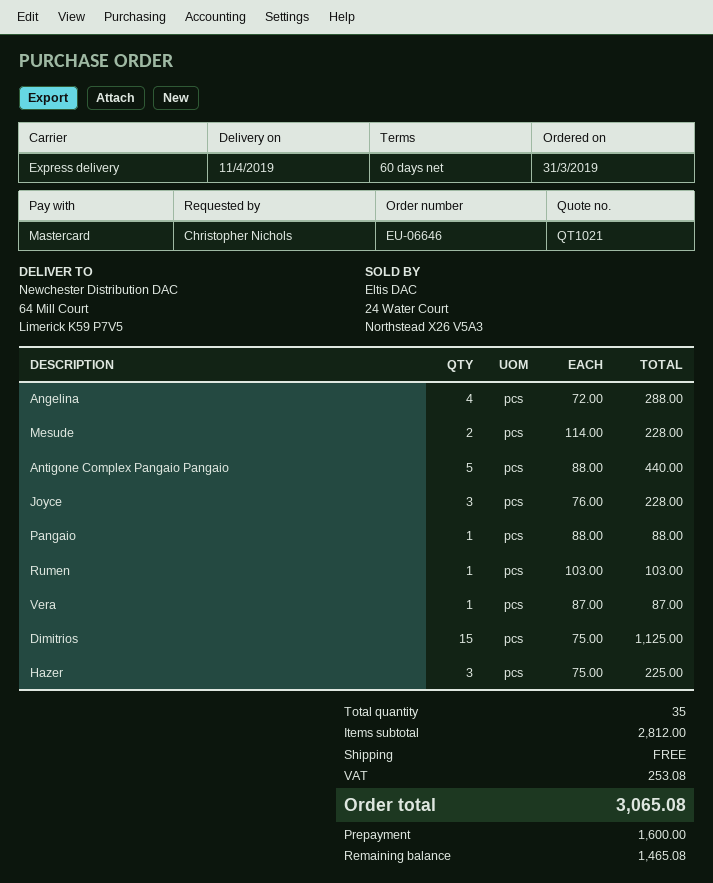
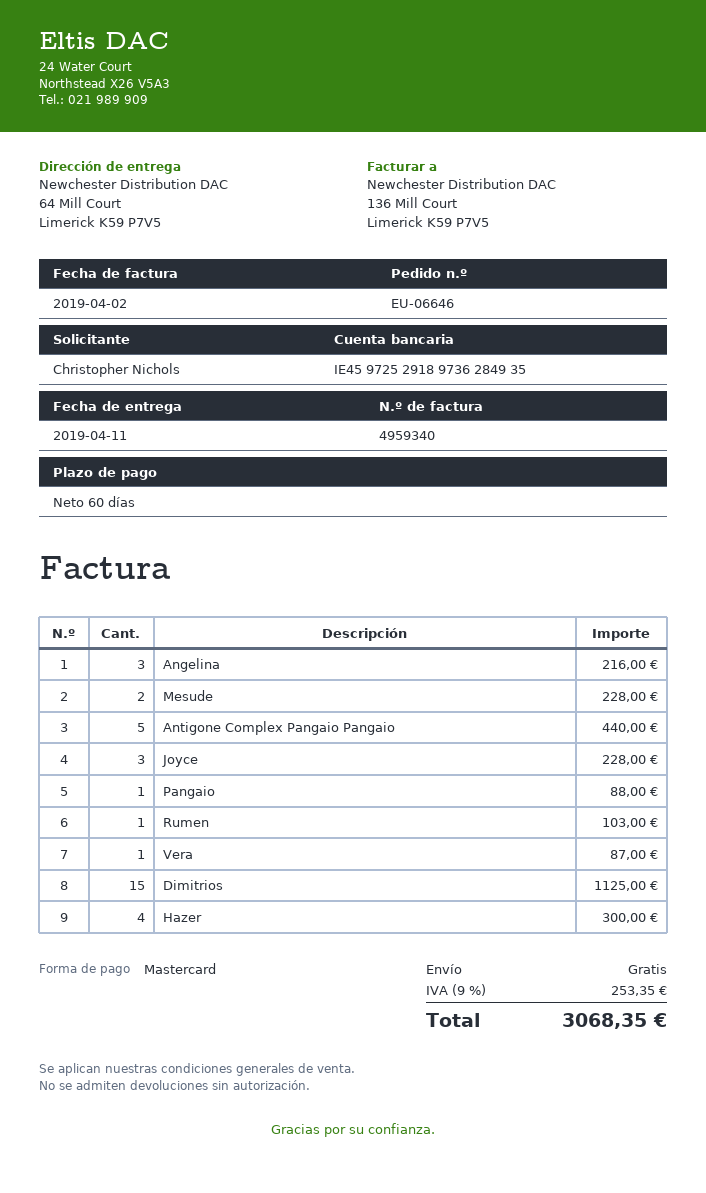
Angelina: 4 for 288.00 -> 3 for 216.00
Hazer: 3 for 225.00 -> 4 for 300.00
tax: 253.08 -> 253.35
total: 3065.08 -> 3068.35

